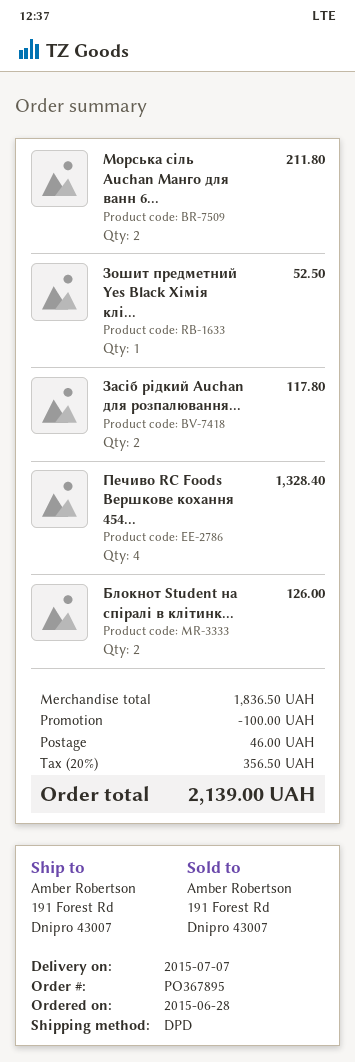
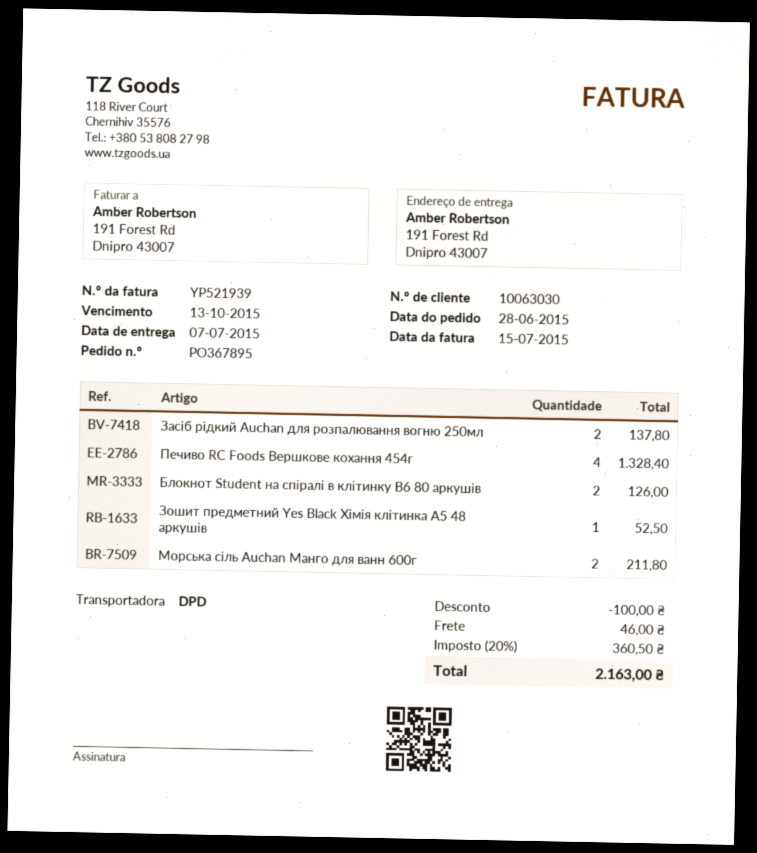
Засіб рідкий Auchan для розпалювання...: 2 for 117.80 -> 2 for 137.80
tax: 20% = 356.50 -> 20% = 360.50
total: 2139.00 -> 2163.00

